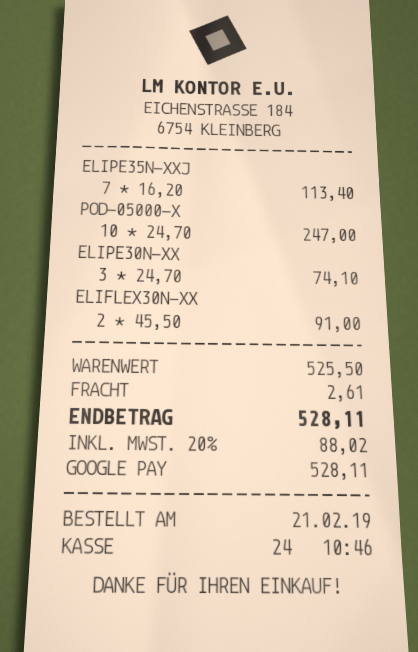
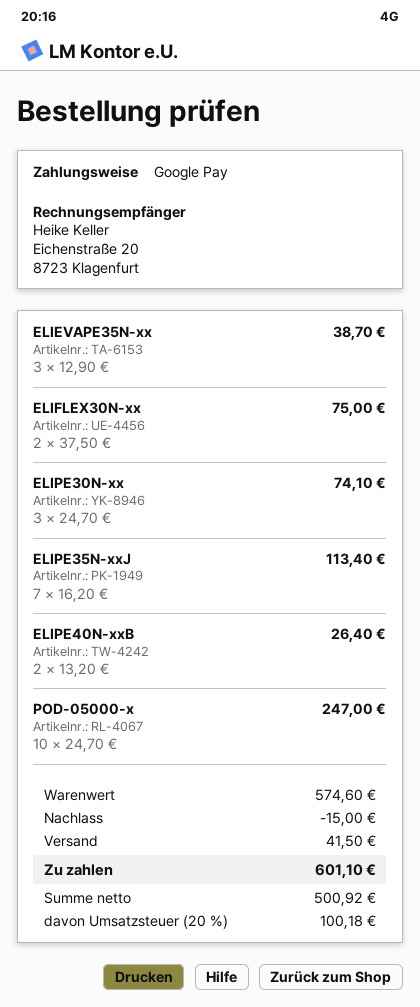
ELIFLEX30N-XX: 2 x 45.50 = 91.00 -> 2 x 37.50 = 75.00
ELIEVAPE35N-xx: none -> 3 x 12.90 = 38.70
ELIPE40N-xxB: none -> 2 x 13.20 = 26.40
subtotal: 525.50 -> 574.60
discount: none -> 15.00
shipping: 2.61 -> 41.50
tax: 20% = 88.02 -> 20% = 100.18
total: 528.11 -> 601.10

